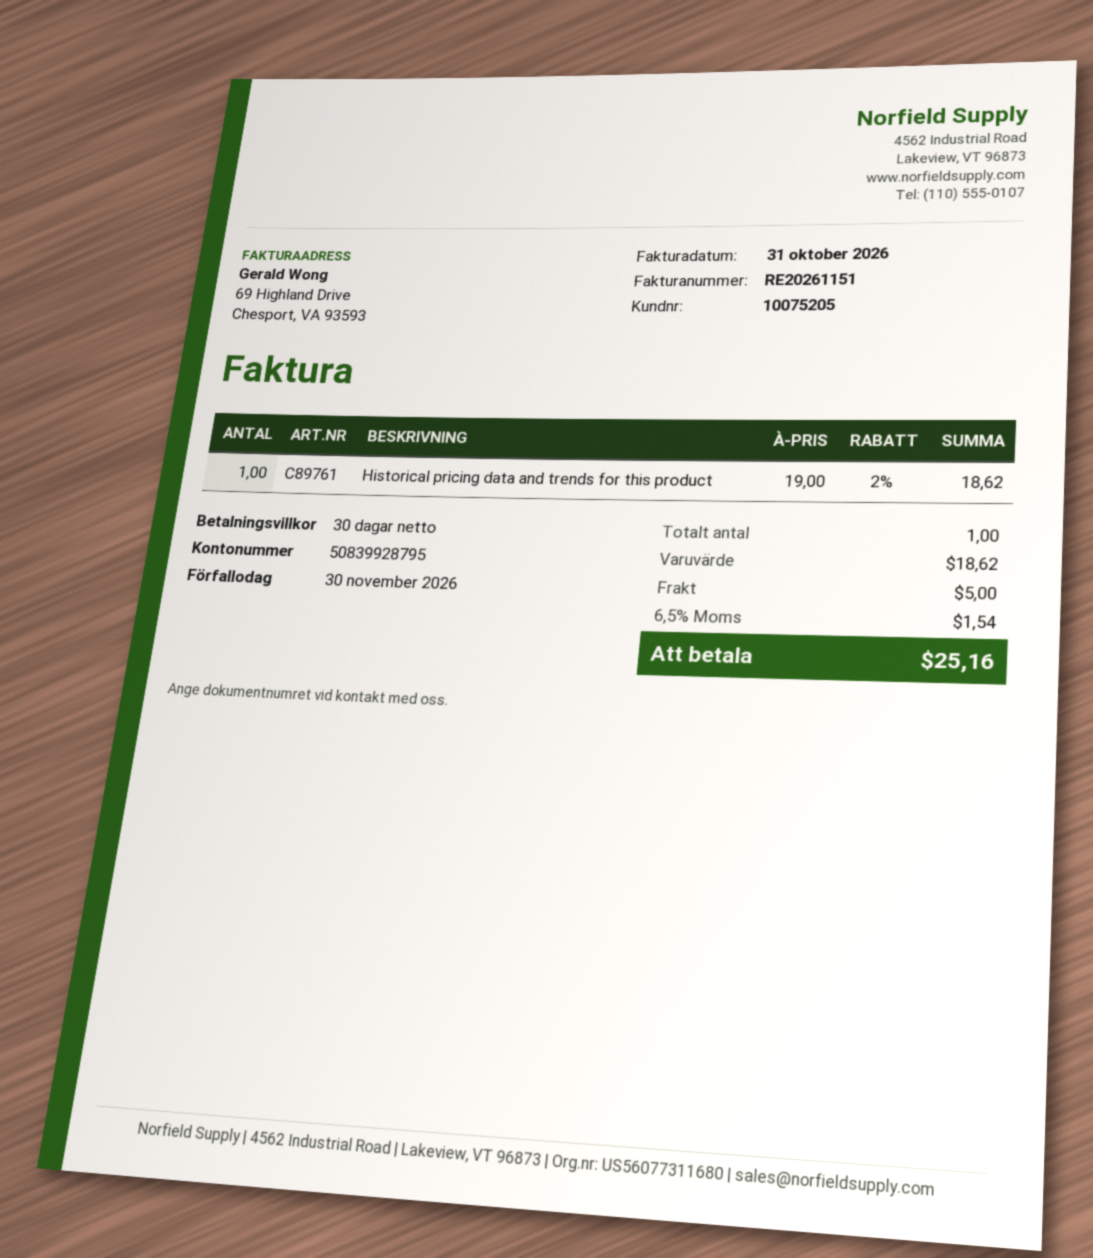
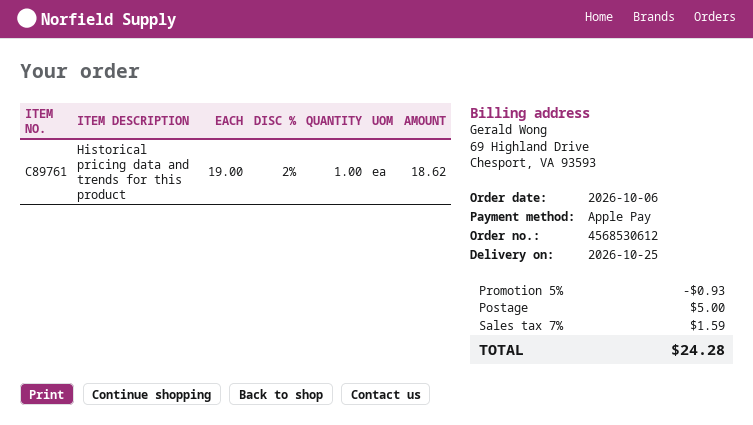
discount: none -> 5% = 0.93
tax: 6.5% = 1.54 -> 7% = 1.59
total: 25.16 -> 24.28

